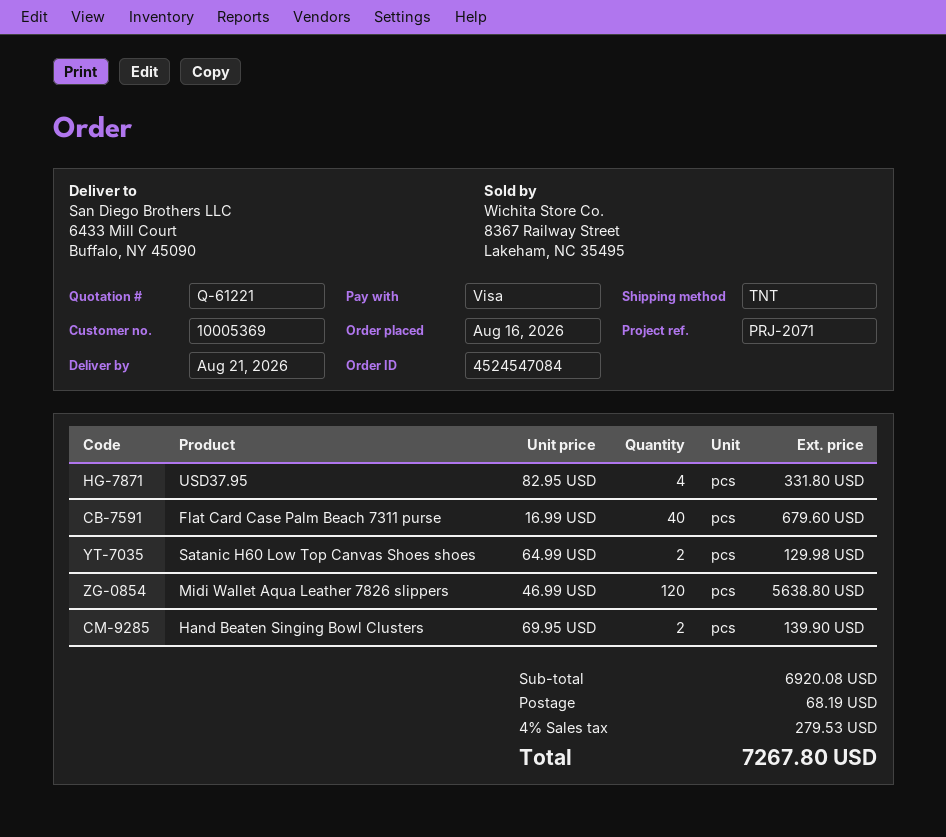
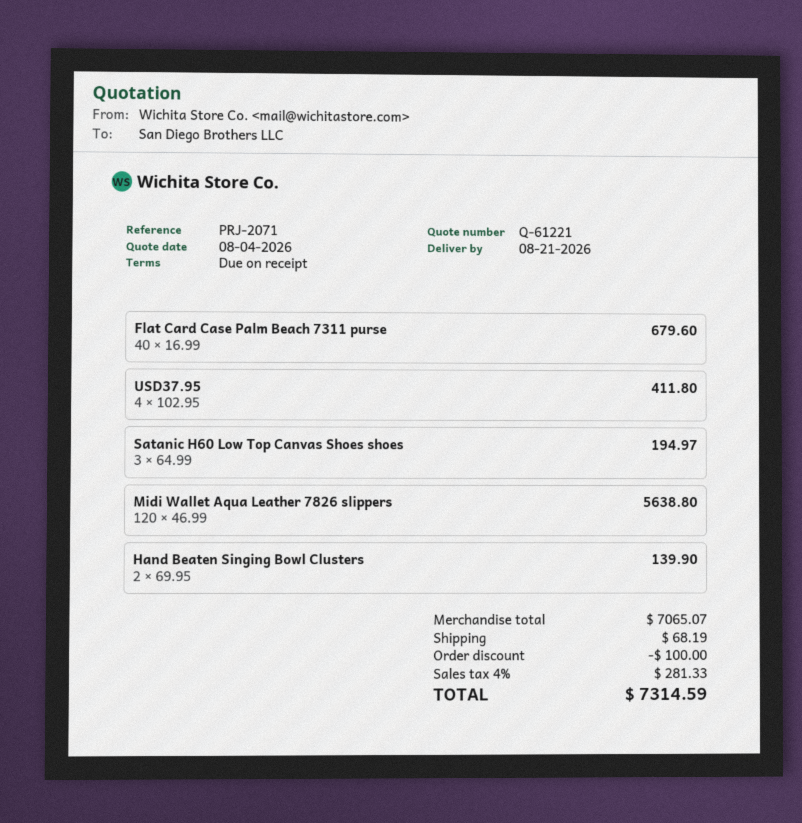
USD37.95: 4 x 82.95 = 331.80 -> 4 x 102.95 = 411.80
Satanic H60 Low Top Canvas Shoes shoes: 2 x 64.99 = 129.98 -> 3 x 64.99 = 194.97
subtotal: 6920.08 -> 7065.07
discount: none -> 100.00
tax: 4% = 279.53 -> 4% = 281.33
total: 7267.80 -> 7314.59

